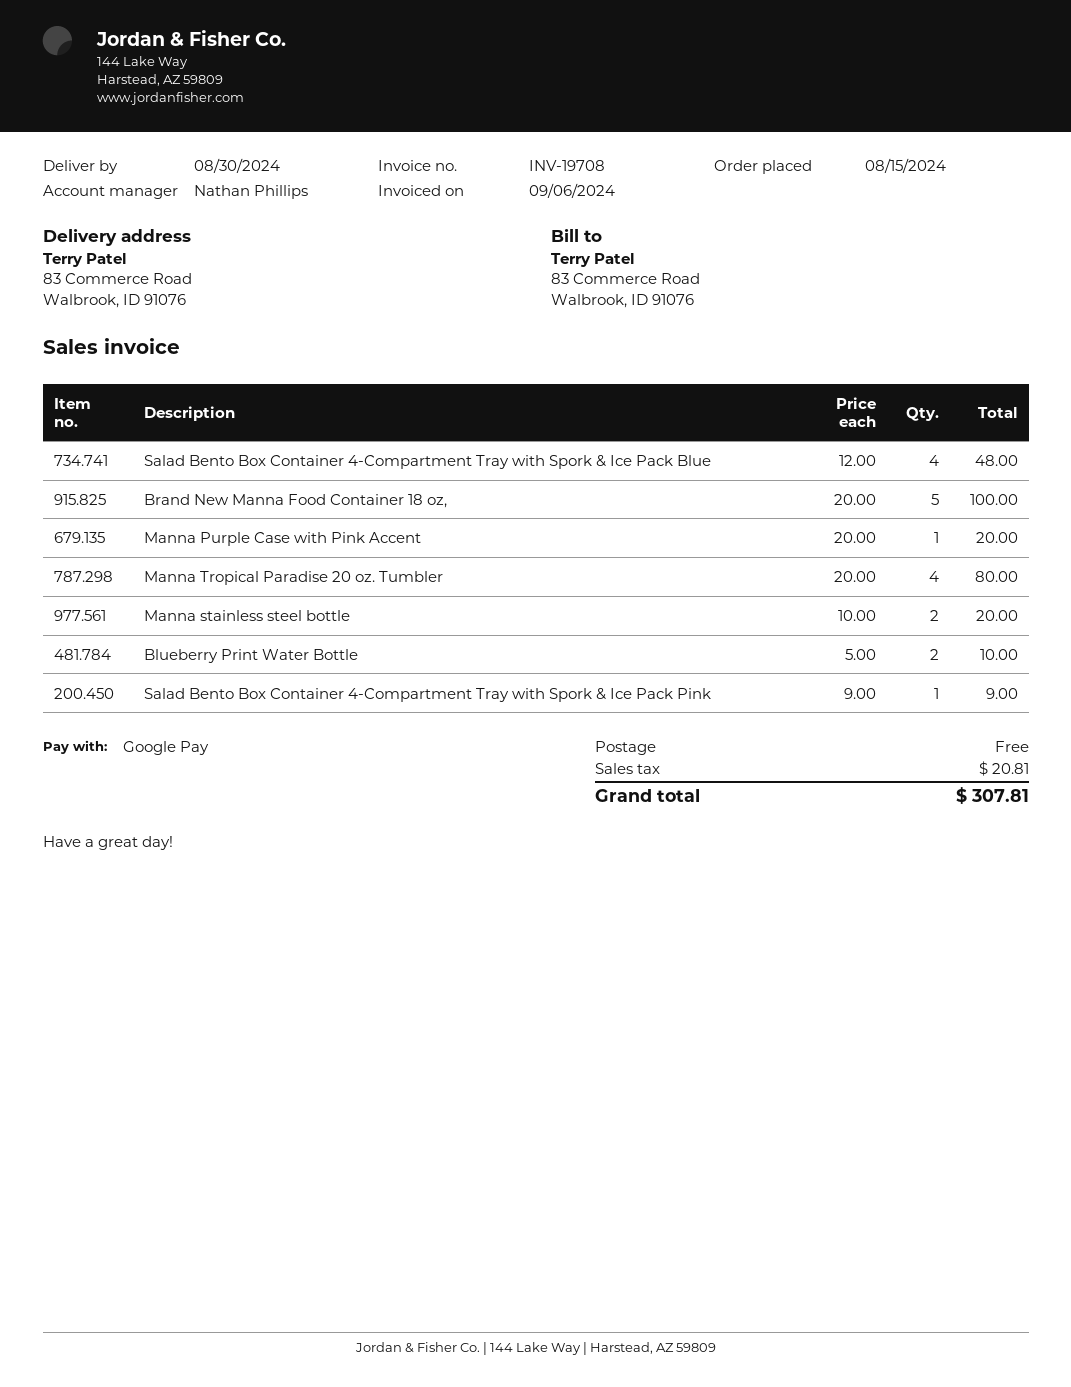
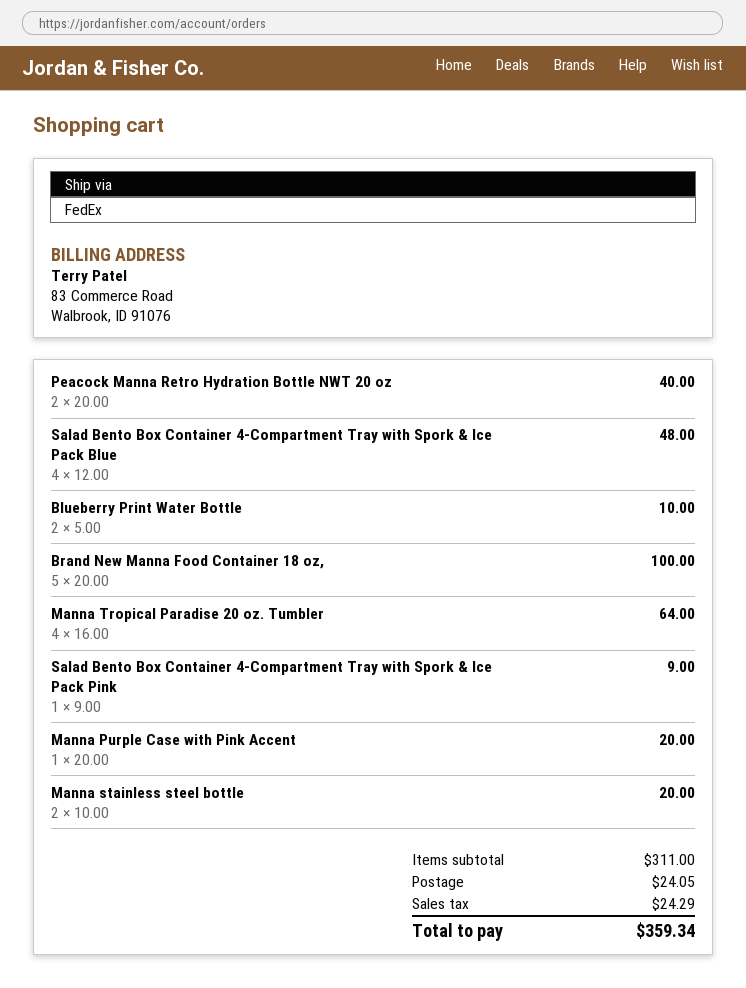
Manna Tropical Paradise 20 oz. Tumbler: 4 x 20.00 = 80.00 -> 4 x 16.00 = 64.00
Peacock Manna Retro Hydration Bottle NWT 20 oz: none -> 2 x 20.00 = 40.00
shipping: 0.00 -> 24.05
tax: 20.81 -> 24.29
total: 307.81 -> 359.34

